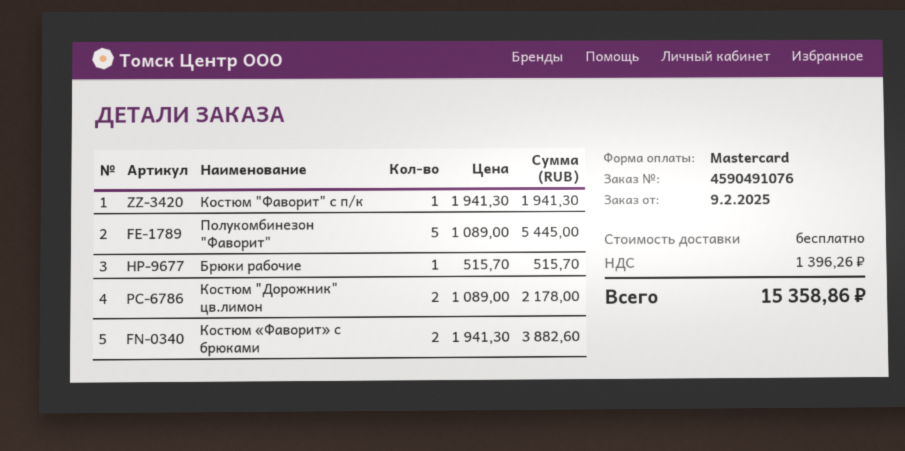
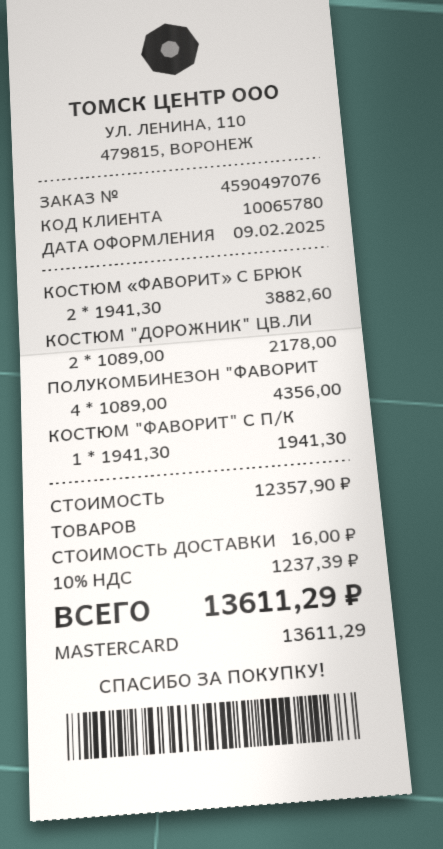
order number: 4590491076 -> 4590497076
Полукомбинезон "Фаворит": 5 x 1089.00 = 5445.00 -> 4 x 1089.00 = 4356.00
Брюки рабочие: 1 x 515.70 = 515.70 -> none
shipping: 0.00 -> 16.00
tax: 1396.26 -> 1237.39
total: 15358.86 -> 13611.29

